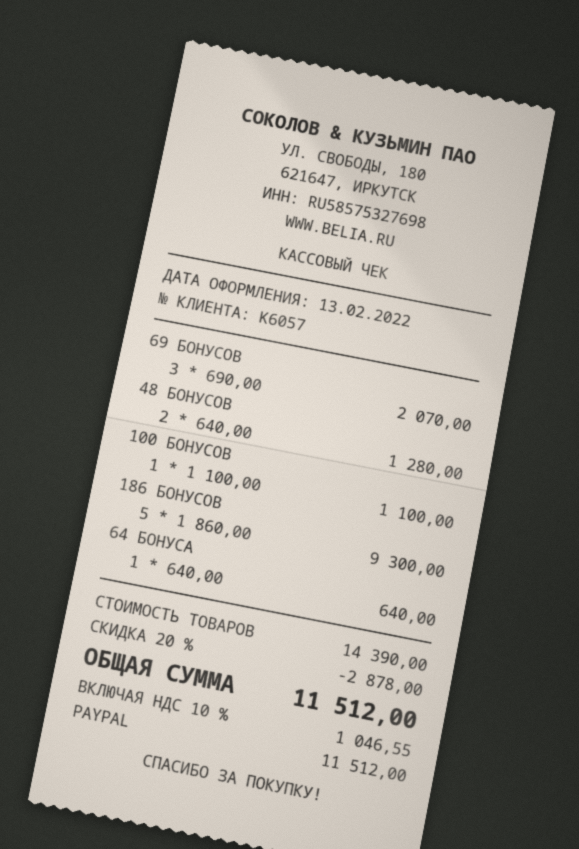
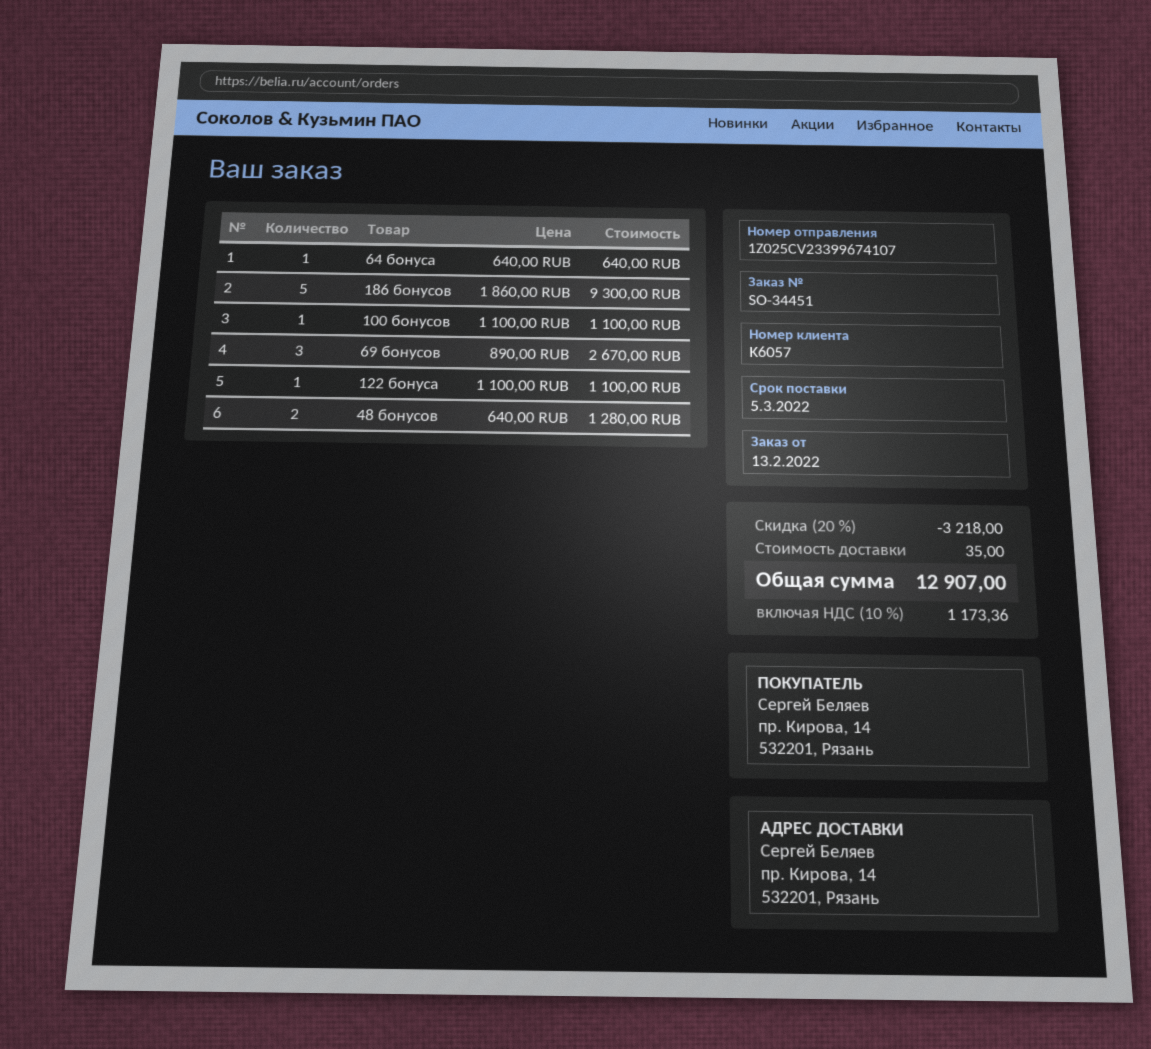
69 БОНУСОВ: 3 x 690.00 = 2070.00 -> 3 x 890.00 = 2670.00
122 бонуса: none -> 1 x 1100.00 = 1100.00
discount: 20% = 2878.00 -> 20% = 3218.00
shipping: none -> 35.00
tax: 10% = 1046.55 -> 10% = 1173.36
total: 11512.00 -> 12907.00

